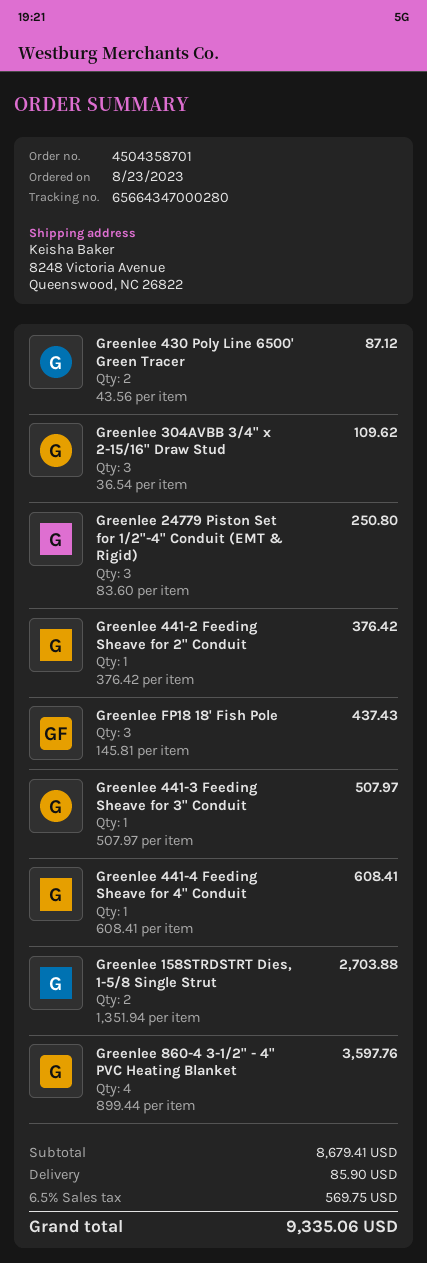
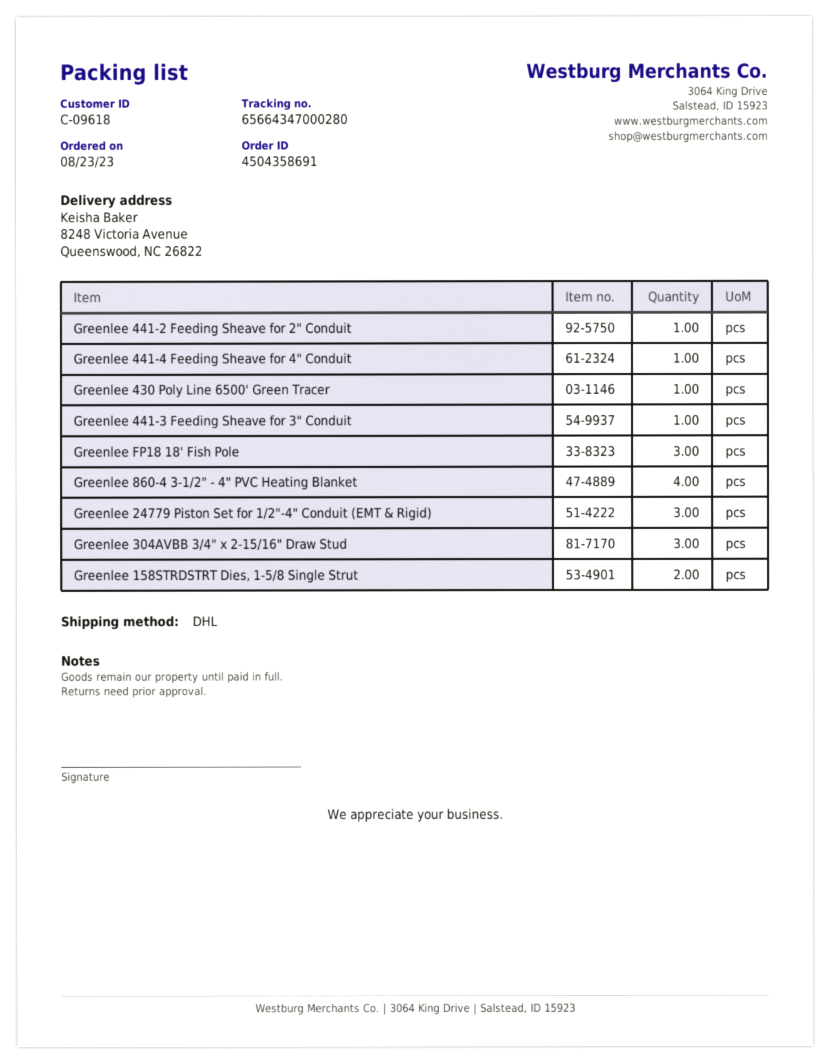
order number: 4504358701 -> 4504358691
Greenlee 430 Poly Line 6500' Green Tracer: 2 -> 1

